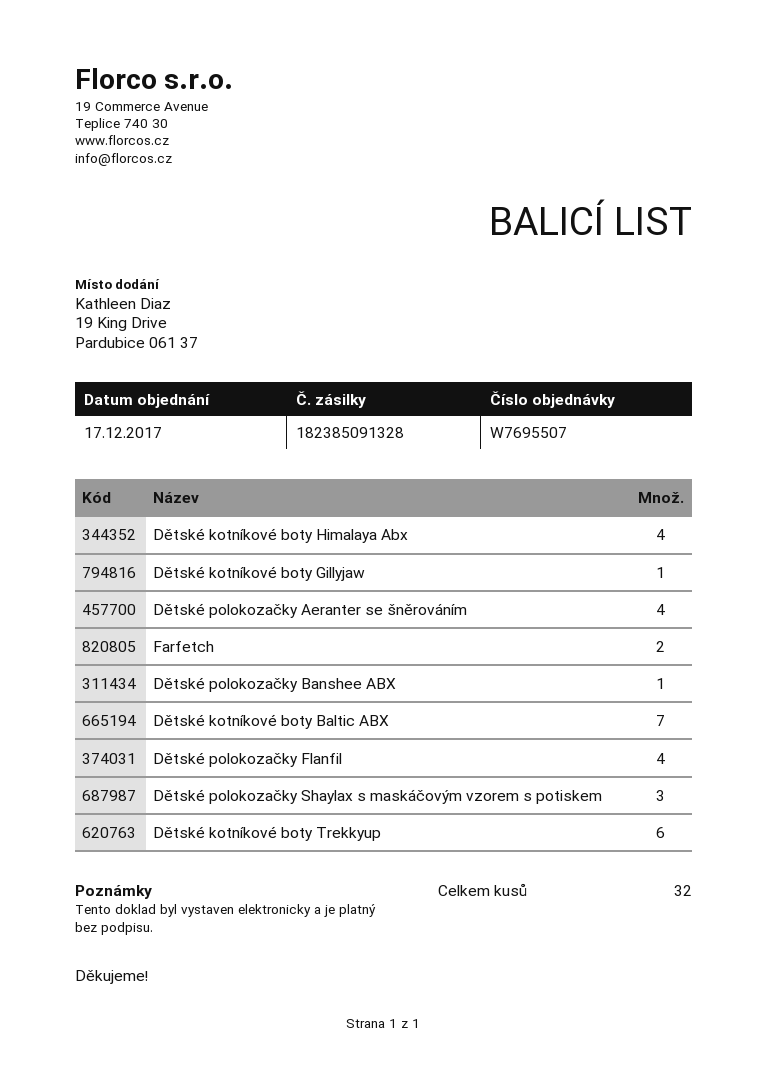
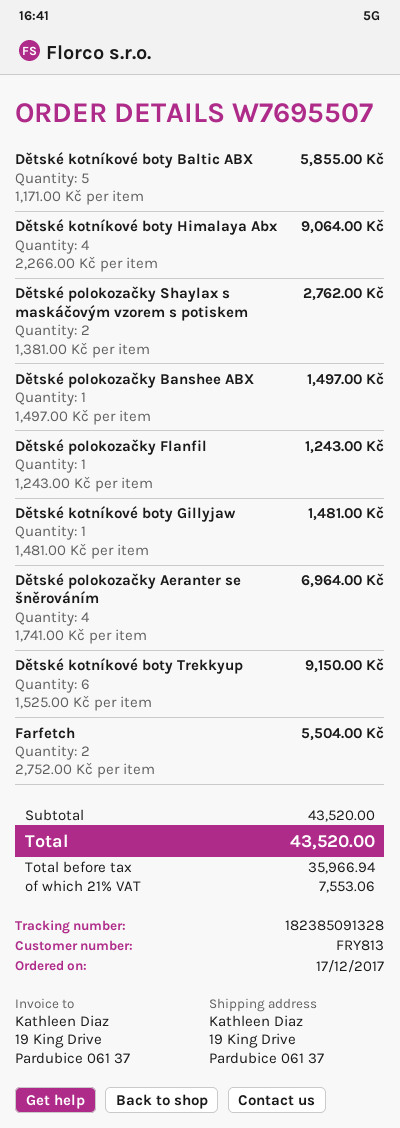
Dětské kotníkové boty Baltic ABX: 7 -> 5
Dětské polokozačky Flanfil: 4 -> 1
Dětské polokozačky Shaylax s maskáčovým vzorem s potiskem: 3 -> 2

